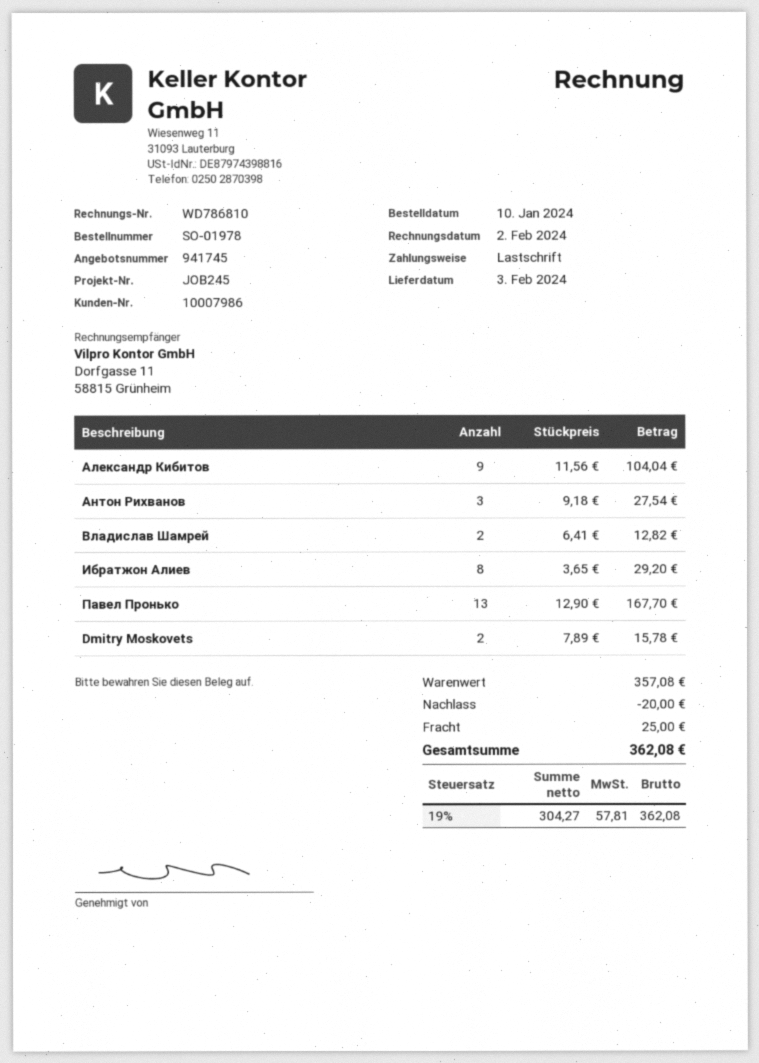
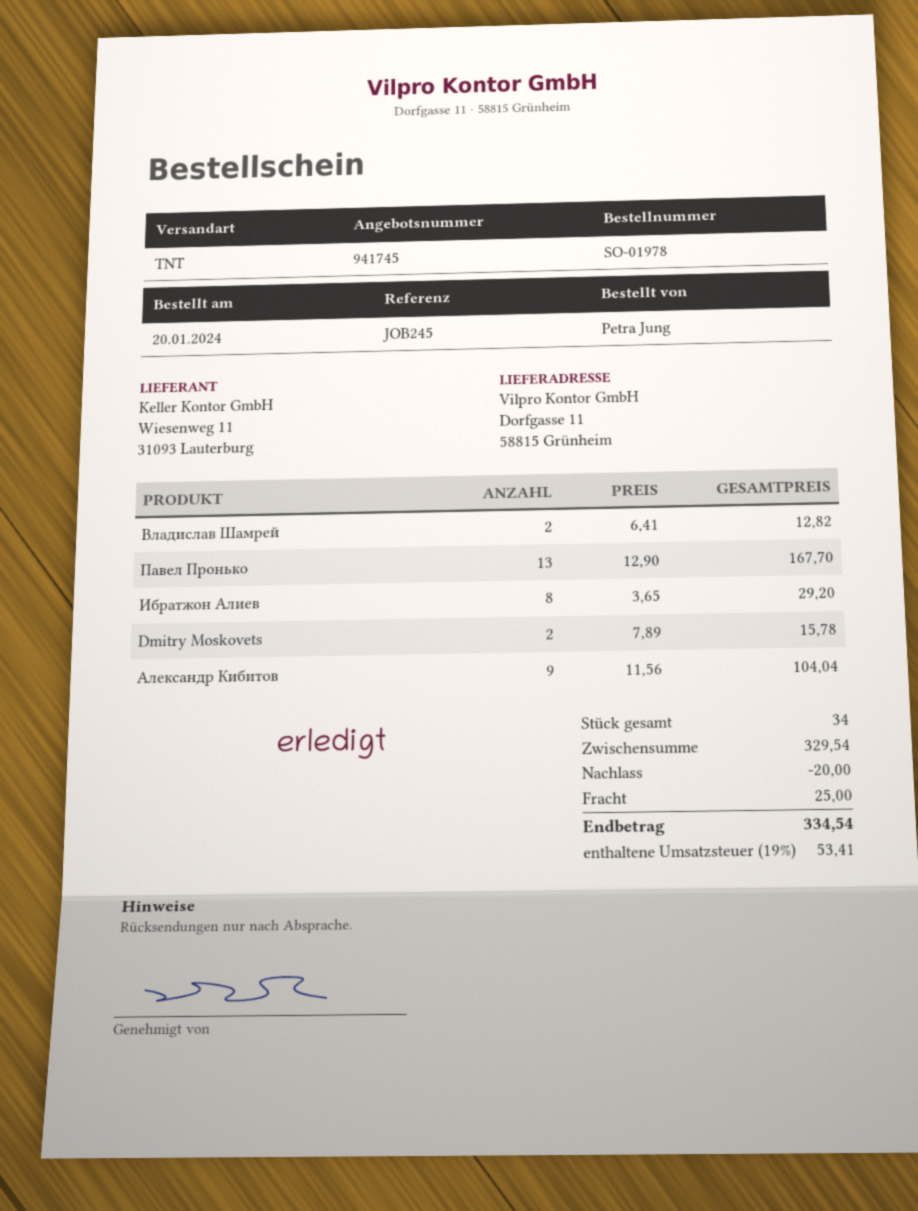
order date: 2024-01-10 -> 2024-01-20
Антон Рихванов: 3 x 9.18 = 27.54 -> none
subtotal: 357.08 -> 329.54
tax: 19% = 57.81 -> 19% = 53.41
total: 362.08 -> 334.54

